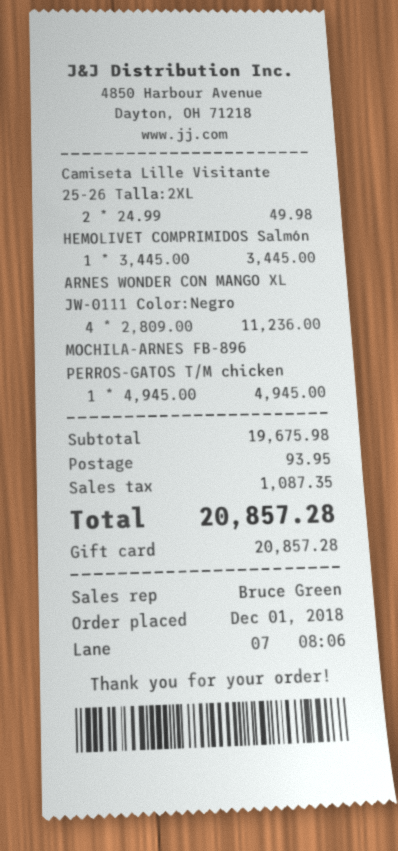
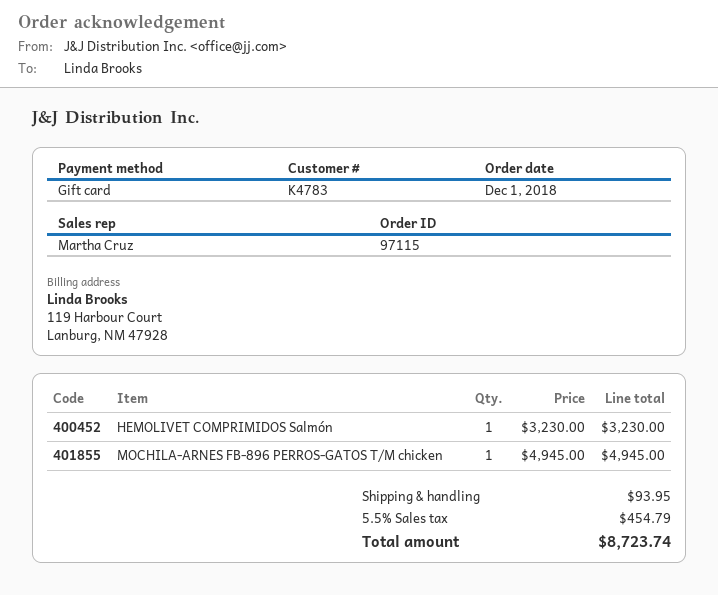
sales rep: Bruce Green -> Martha Cruz
Camiseta Lille Visitante 25-26 Talla:2XL: 2 x 24.99 = 49.98 -> none
HEMOLIVET COMPRIMIDOS Salmón: 1 x 3445.00 = 3445.00 -> 1 x 3230.00 = 3230.00
ARNES WONDER CON MANGO XL JW-0111 Color:Negro: 4 x 2809.00 = 11236.00 -> none
tax: 1087.35 -> 454.79
total: 20857.28 -> 8723.74

